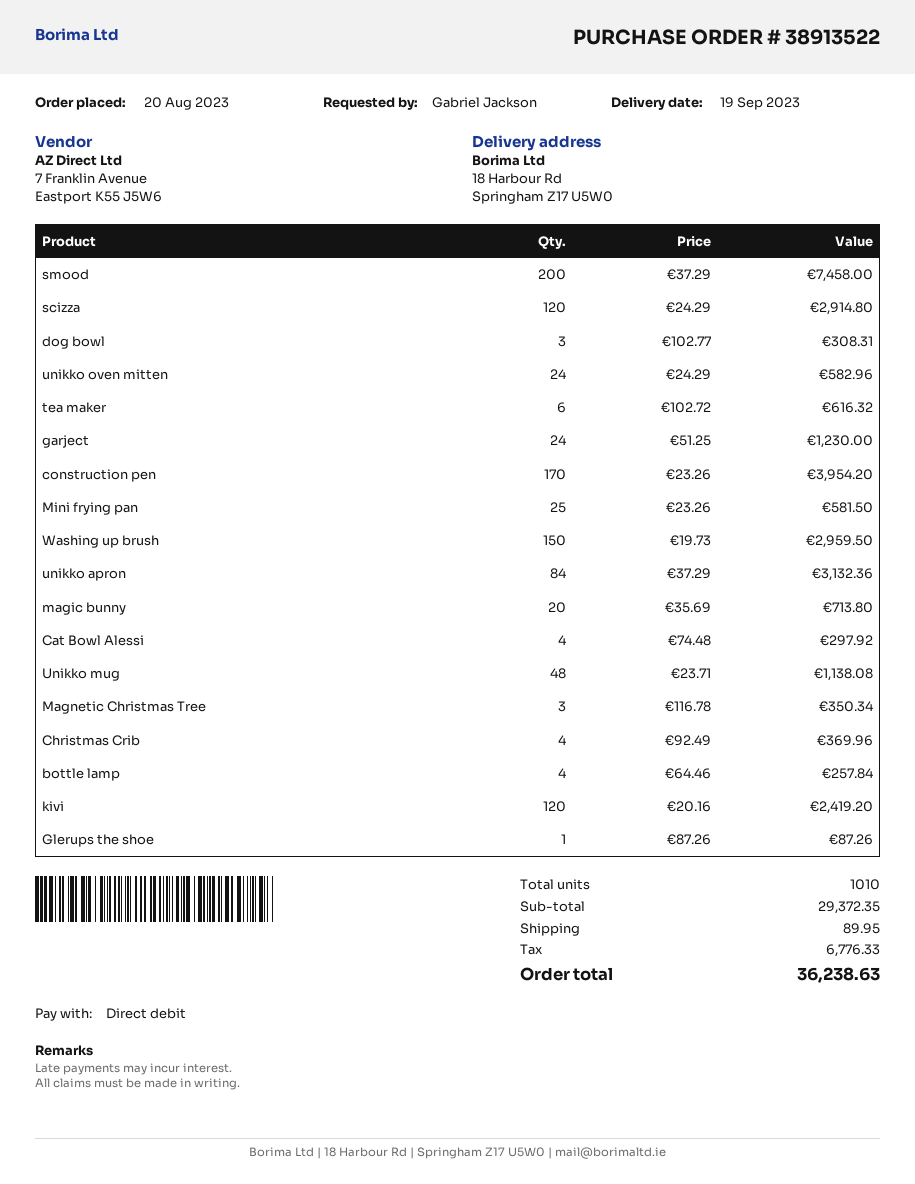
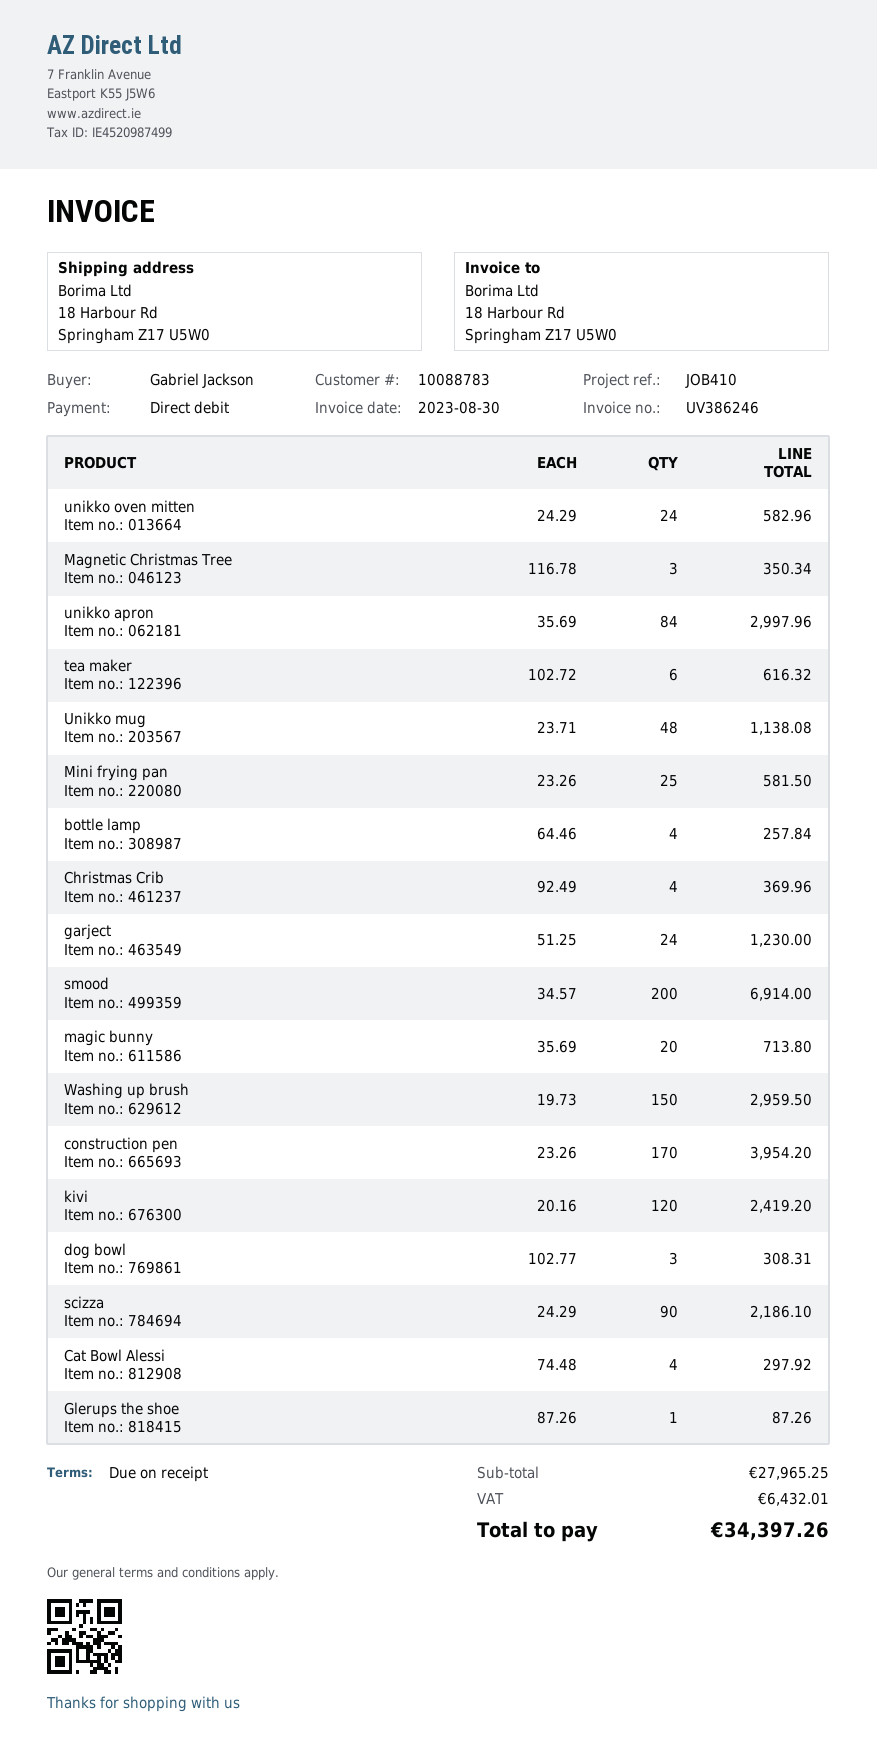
smood: 200 x 37.29 = 7458.00 -> 200 x 34.57 = 6914.00
scizza: 120 x 24.29 = 2914.80 -> 90 x 24.29 = 2186.10
unikko apron: 84 x 37.29 = 3132.36 -> 84 x 35.69 = 2997.96
subtotal: 29372.35 -> 27965.25
shipping: 89.95 -> none
tax: 6776.33 -> 6432.01
total: 36238.63 -> 34397.26

